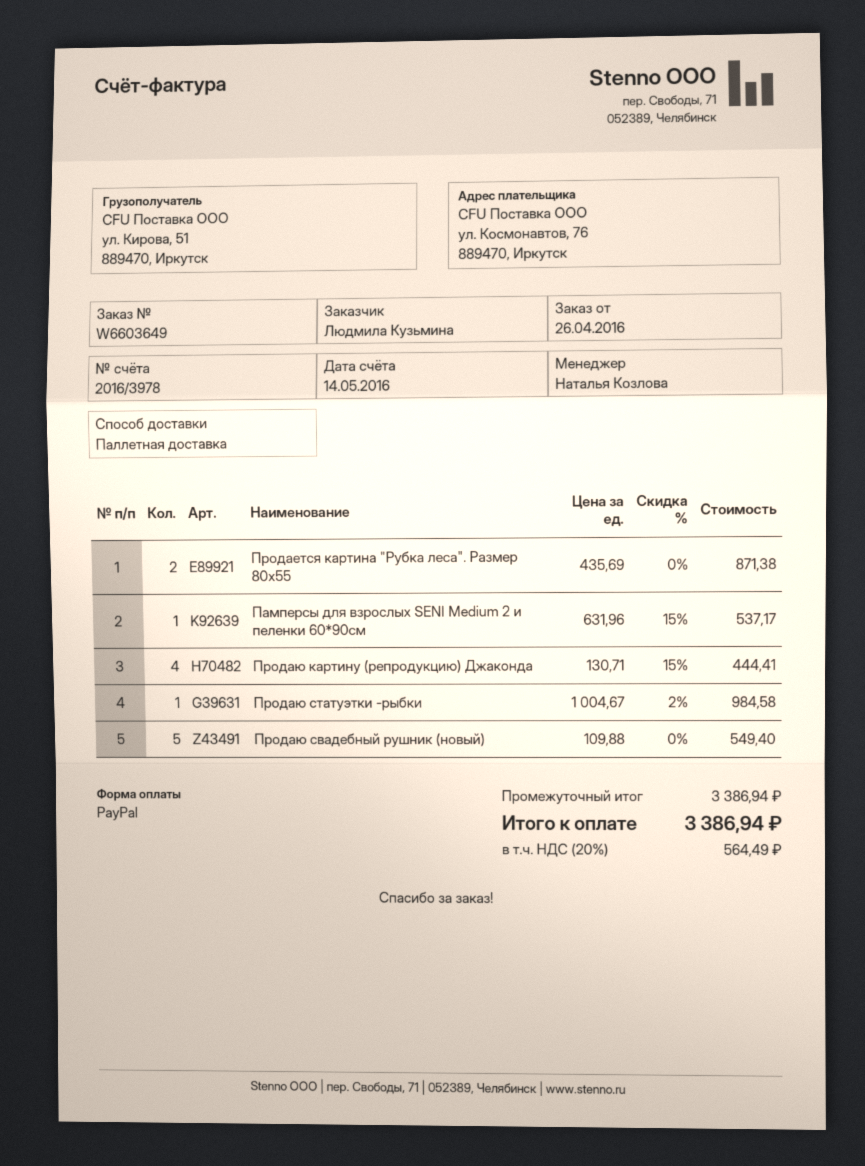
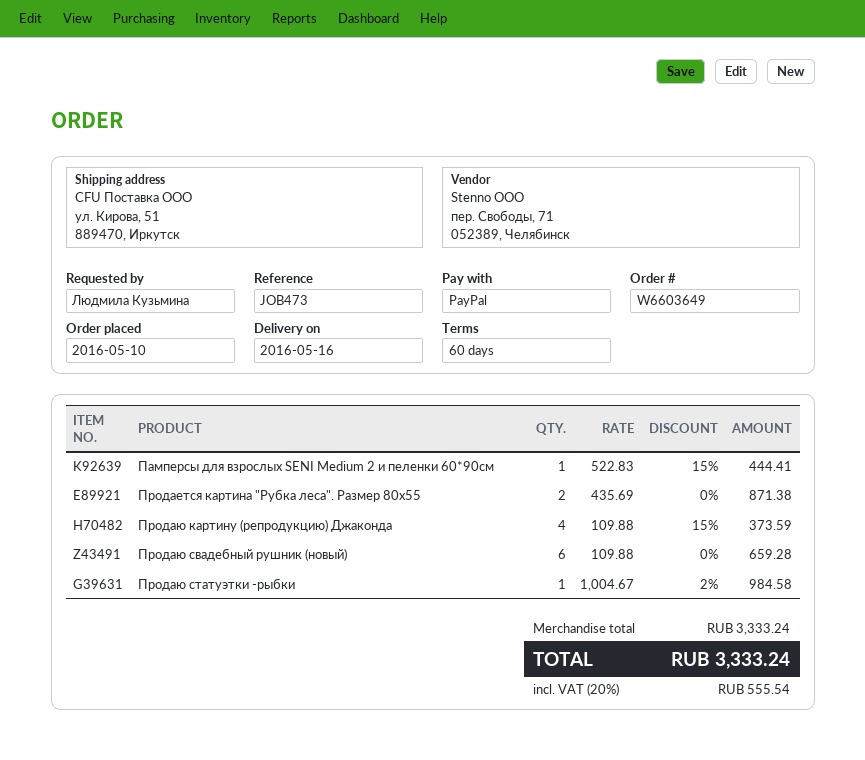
order date: 2016-04-26 -> 2016-05-10
Памперсы для взрослых SENI Medium 2 и пеленки 60*90см: 1 x 631.96 - 15% = 537.17 -> 1 x 522.83 - 15% = 444.41
Продаю картину (репродукцию) Джаконда: 4 x 130.71 - 15% = 444.41 -> 4 x 109.88 - 15% = 373.59
Продаю свадебный рушник (новый): 5 x 109.88 = 549.40 -> 6 x 109.88 = 659.28
subtotal: 3386.94 -> 3333.24
tax: 20% = 564.49 -> 20% = 555.54
total: 3386.94 -> 3333.24

